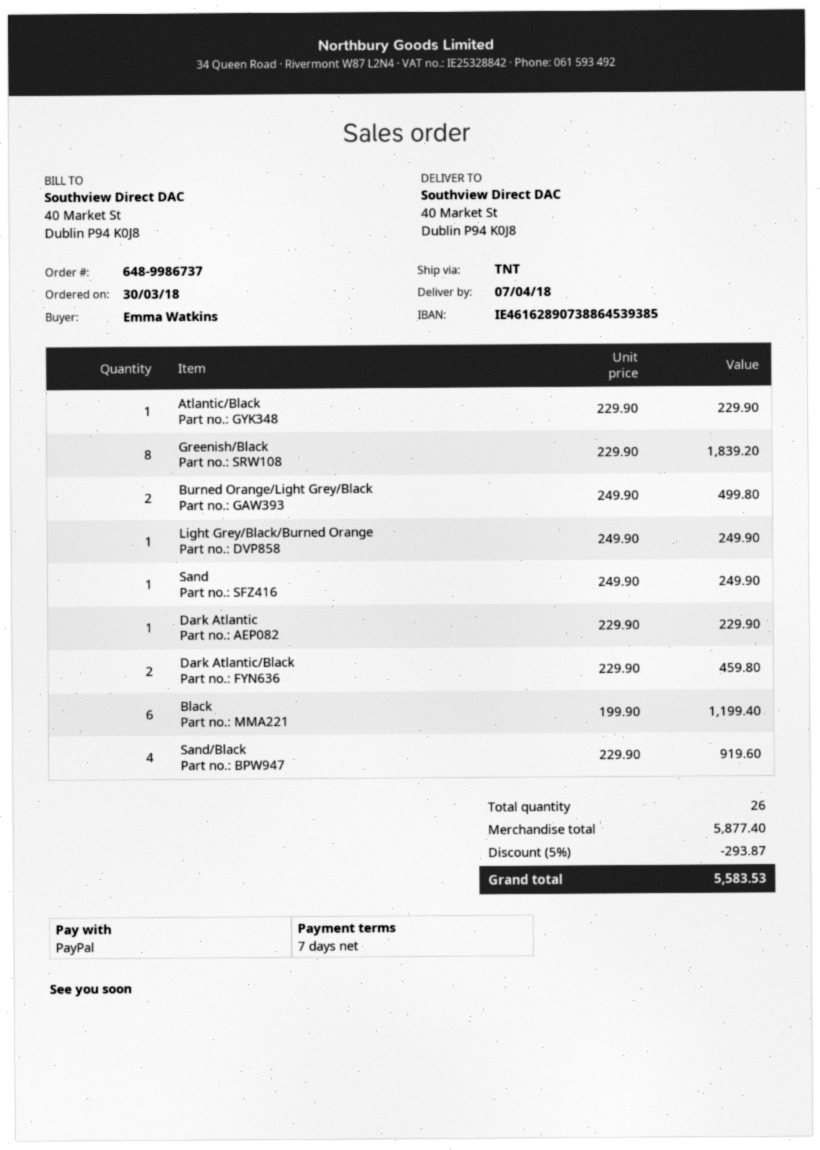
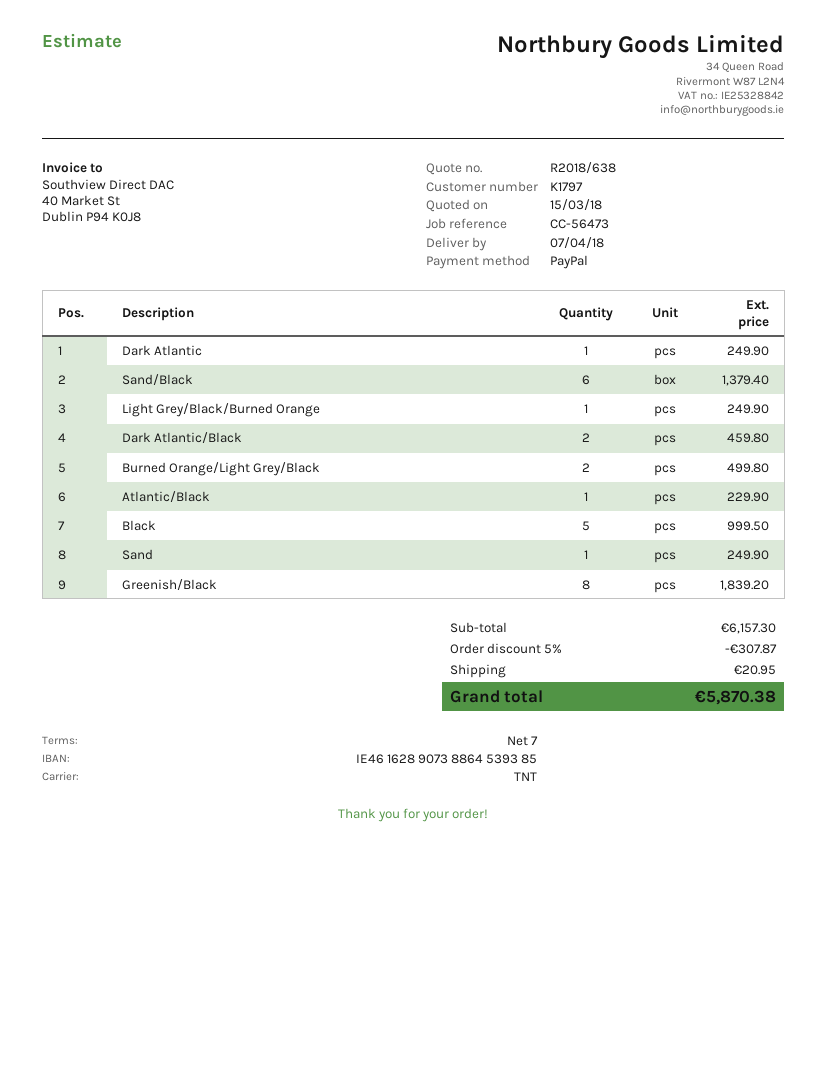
Dark Atlantic: 1 for 229.90 -> 1 for 249.90
Black: 6 for 1199.40 -> 5 for 999.50
Sand/Black: 4 for 919.60 -> 6 for 1379.40
subtotal: 5877.40 -> 6157.30
discount: 5% = 293.87 -> 5% = 307.87
shipping: none -> 20.95
total: 5583.53 -> 5870.38

